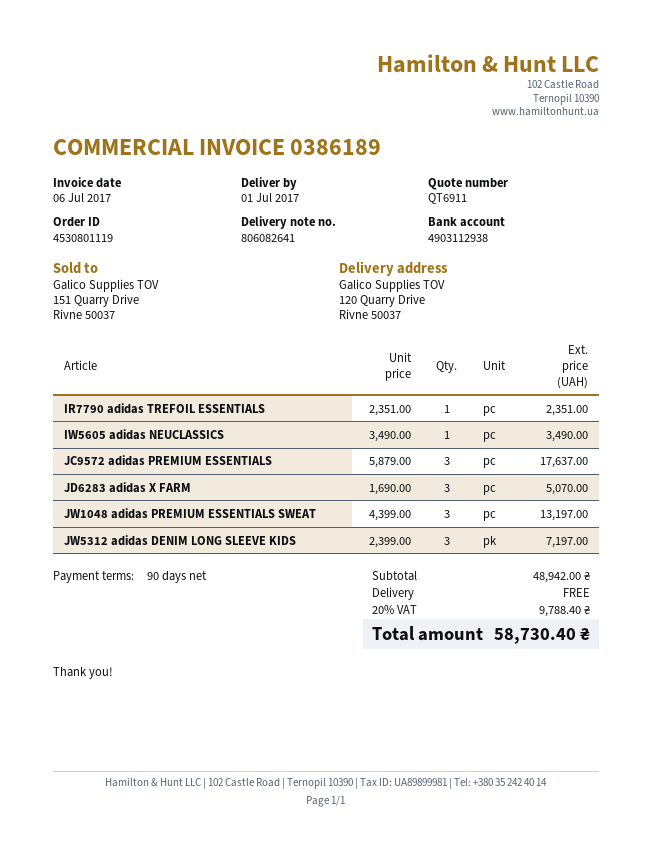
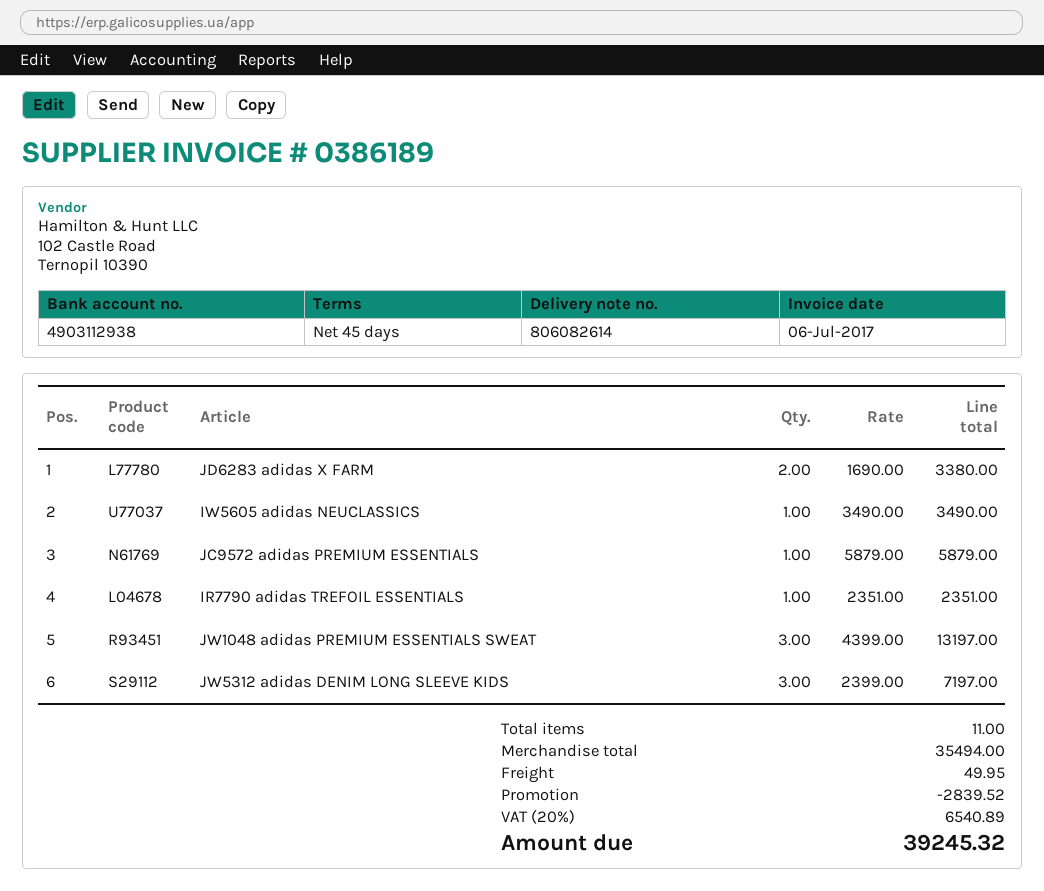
delivery note number: 806082641 -> 806082614
payment terms: 90 days -> 45 days
JC9572 adidas PREMIUM ESSENTIALS: 3 x 5879.00 = 17637.00 -> 1 x 5879.00 = 5879.00
JD6283 adidas X FARM: 3 x 1690.00 = 5070.00 -> 2 x 1690.00 = 3380.00
subtotal: 48942.00 -> 35494.00
discount: none -> 2839.52
shipping: 0.00 -> 49.95
tax: 20% = 9788.40 -> 20% = 6540.89
total: 58730.40 -> 39245.32

